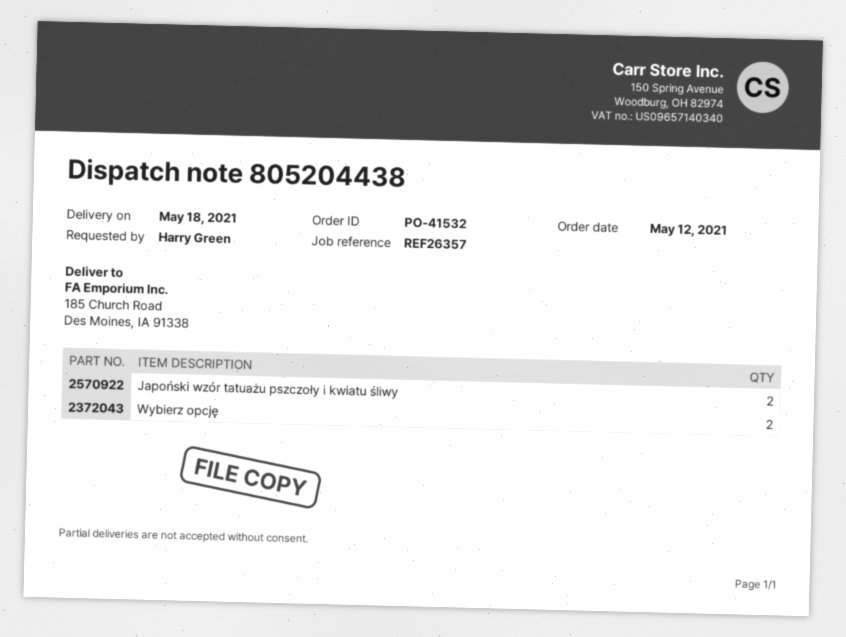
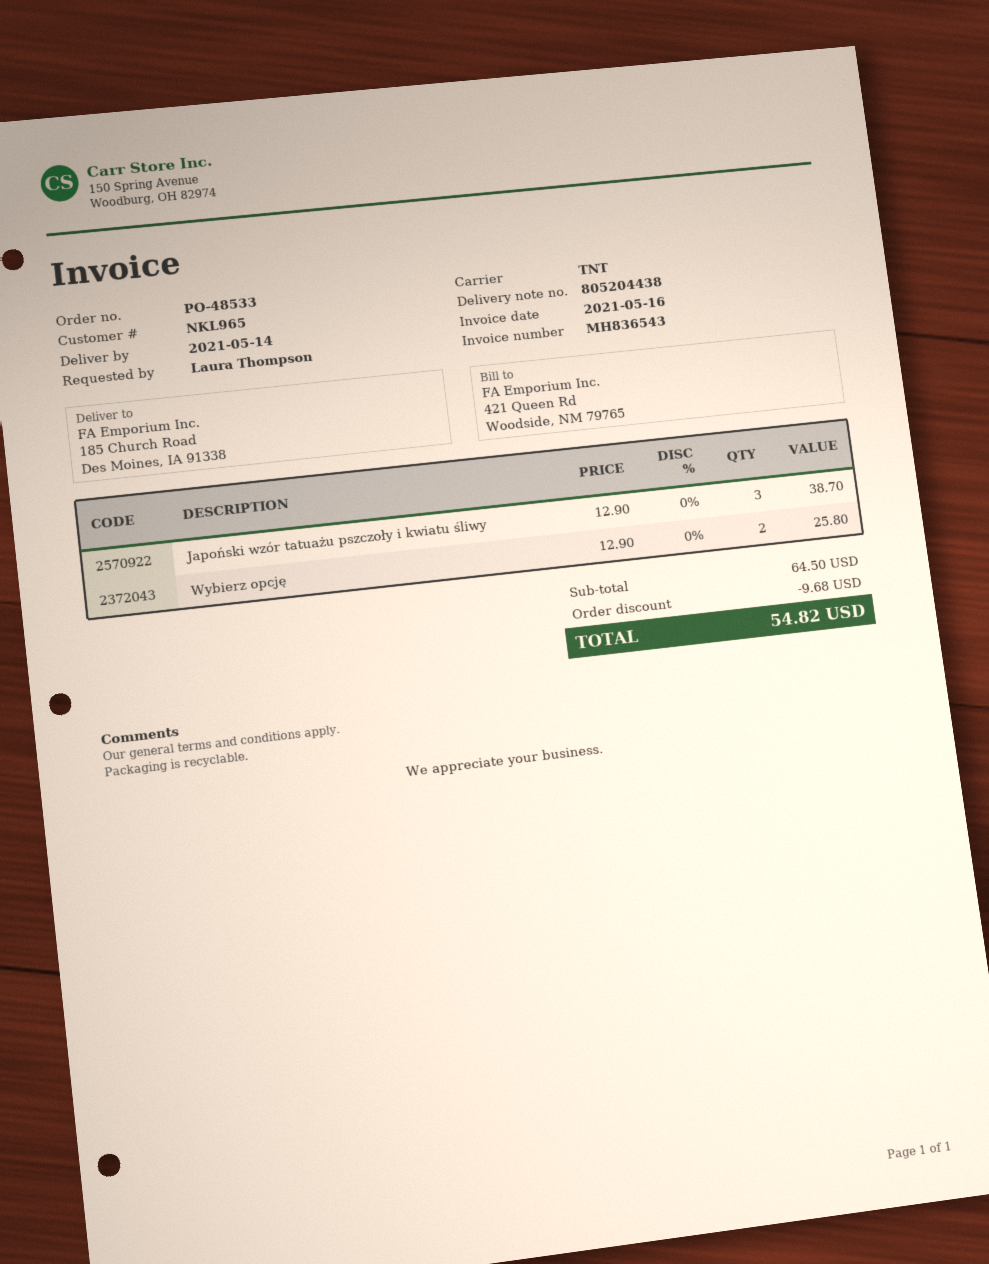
order number: PO-41532 -> PO-48533
delivery date: 2021-05-18 -> 2021-05-14
ordered by: Harry Green -> Laura Thompson
Japoński wzór tatuażu pszczoły i kwiatu śliwy: 2 -> 3

